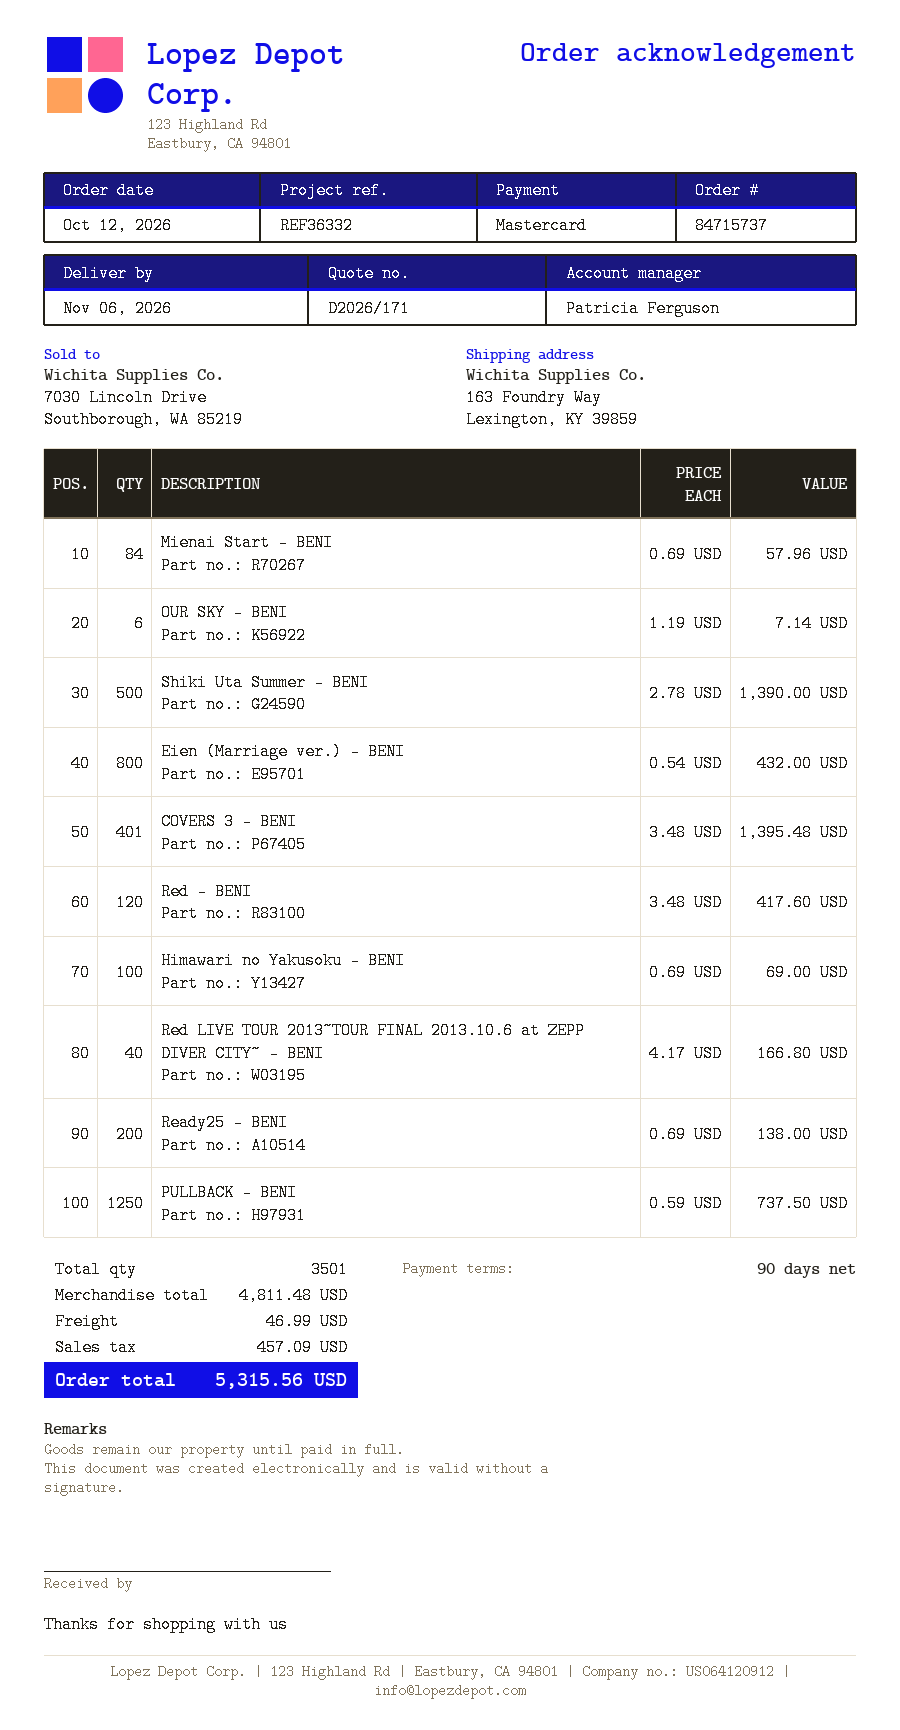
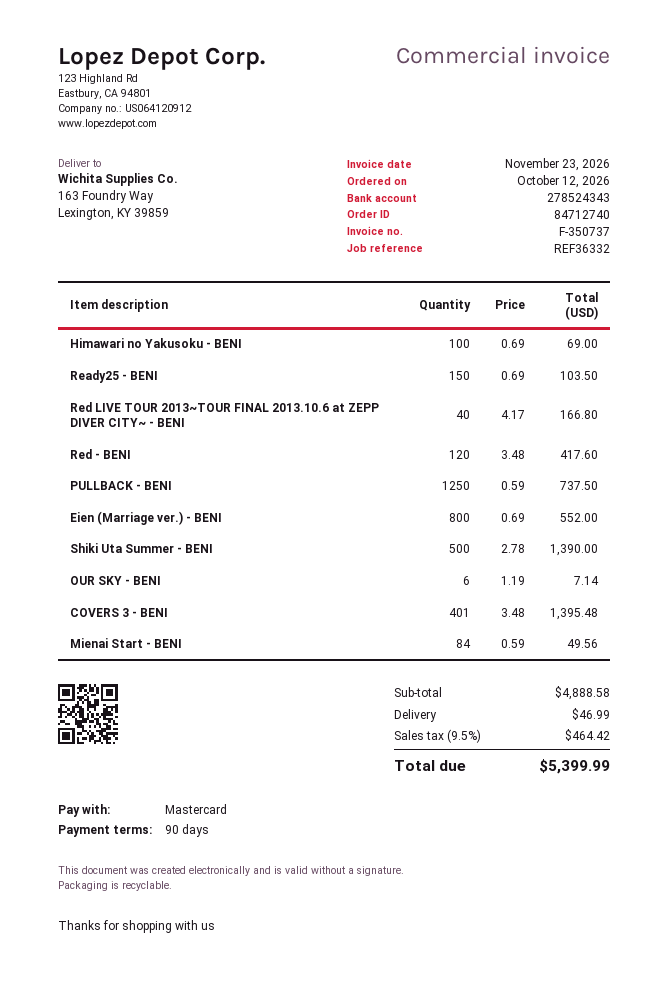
order number: 84715737 -> 84712740
Mienai Start - BENI: 84 x 0.69 = 57.96 -> 84 x 0.59 = 49.56
Eien (Marriage ver.) - BENI: 800 x 0.54 = 432.00 -> 800 x 0.69 = 552.00
Ready25 - BENI: 200 x 0.69 = 138.00 -> 150 x 0.69 = 103.50
subtotal: 4811.48 -> 4888.58
tax: 457.09 -> 464.42
total: 5315.56 -> 5399.99

